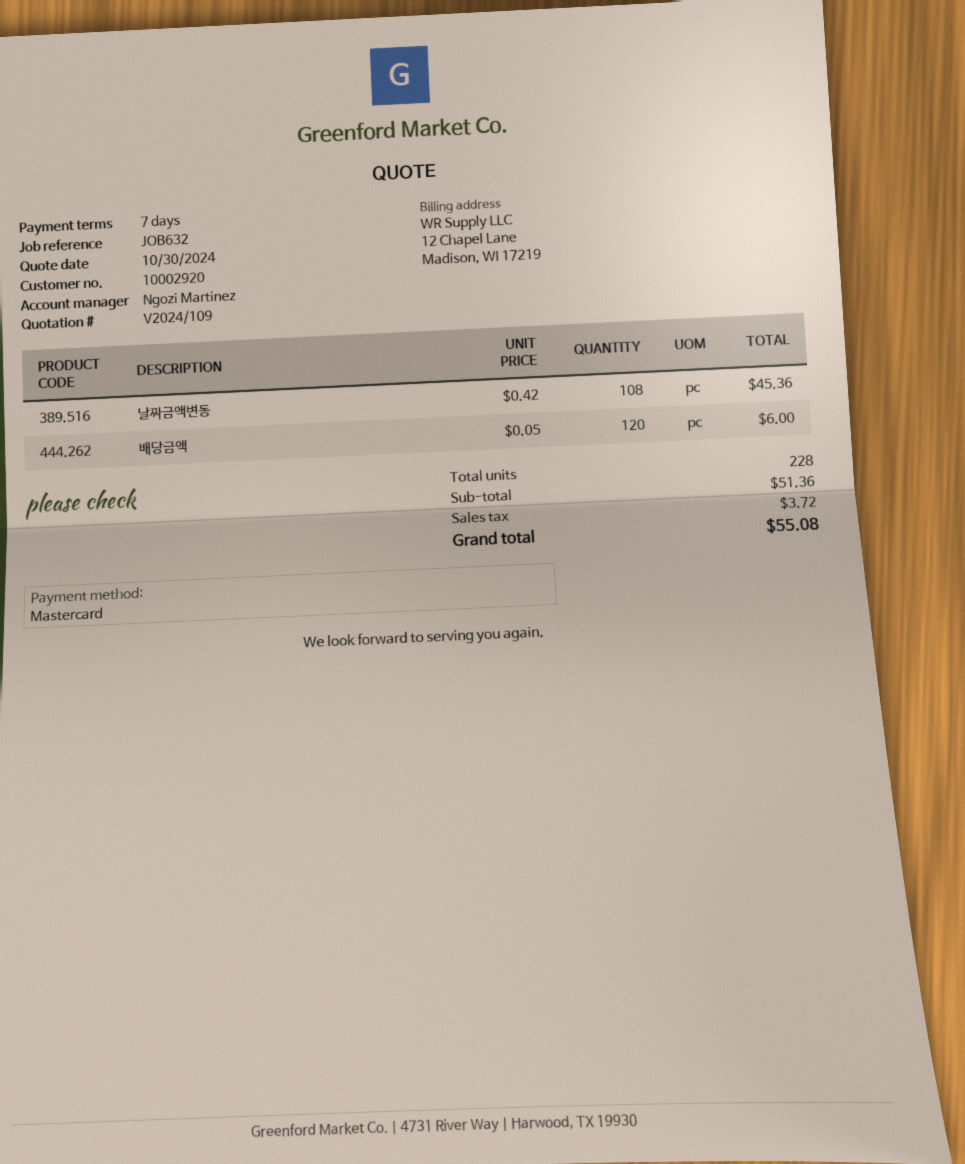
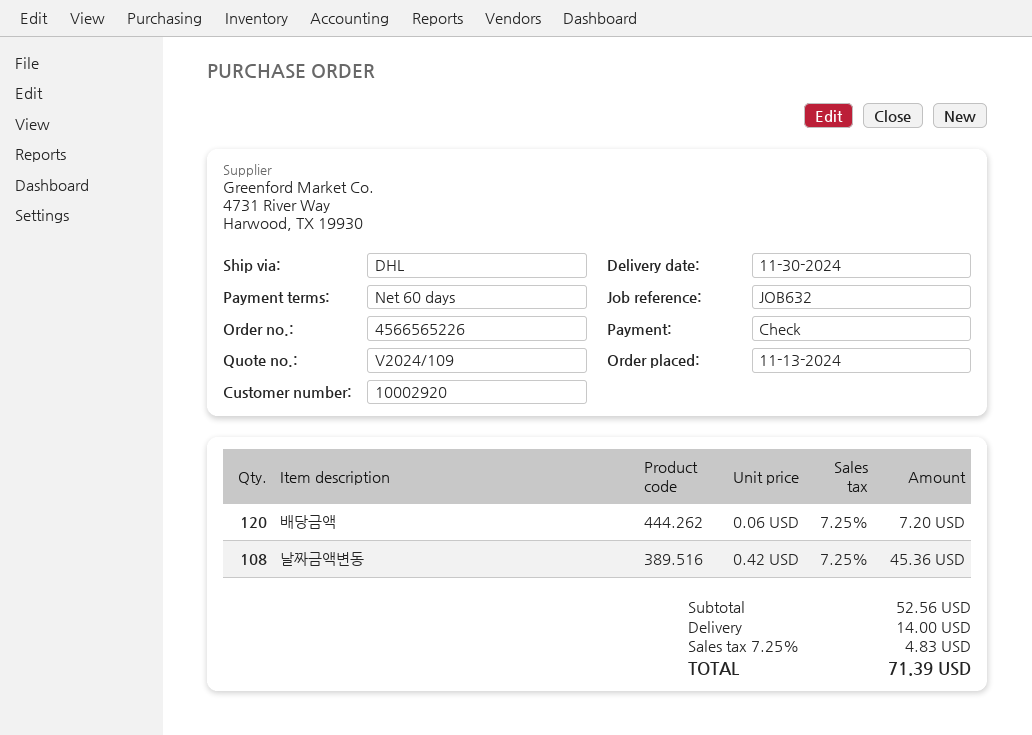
payment terms: 7 days -> 60 days
payment method: Mastercard -> cheque
배당금액: 120 x 0.05 = 6.00 -> 120 x 0.06 = 7.20
subtotal: 51.36 -> 52.56
shipping: none -> 14.00
tax: 3.72 -> 4.83
total: 55.08 -> 71.39

